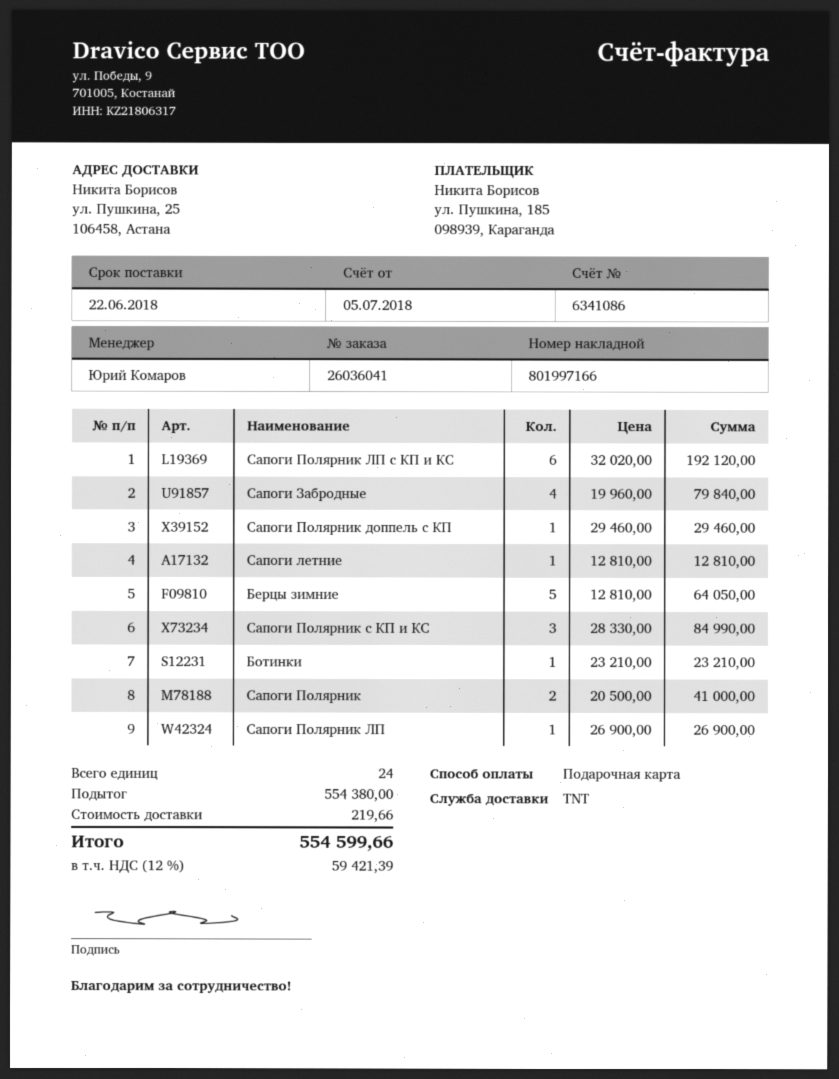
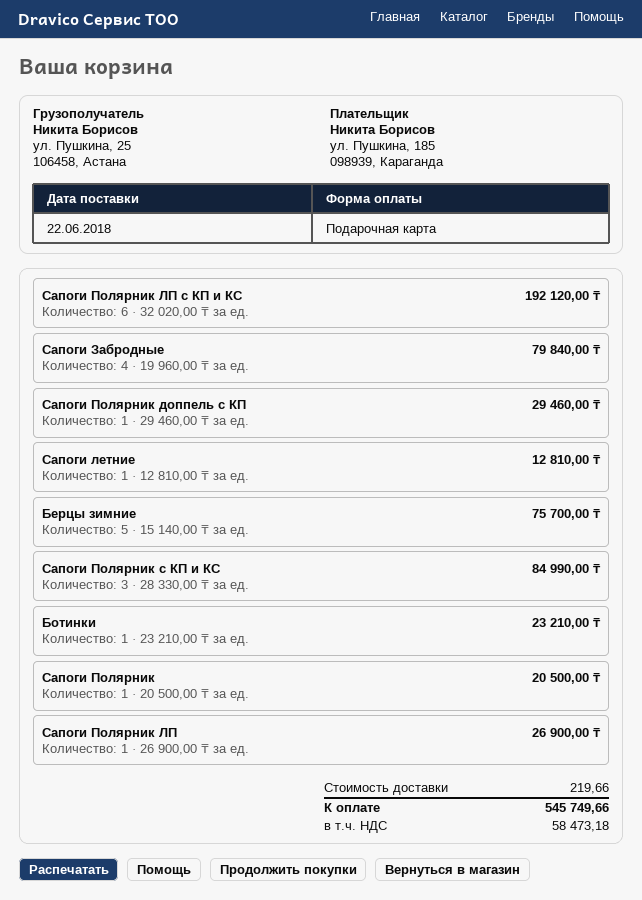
Берцы зимние: 5 x 12810.00 = 64050.00 -> 5 x 15140.00 = 75700.00
Сапоги Полярник: 2 x 20500.00 = 41000.00 -> 1 x 20500.00 = 20500.00
tax: 59421.39 -> 58473.18
total: 554599.66 -> 545749.66

